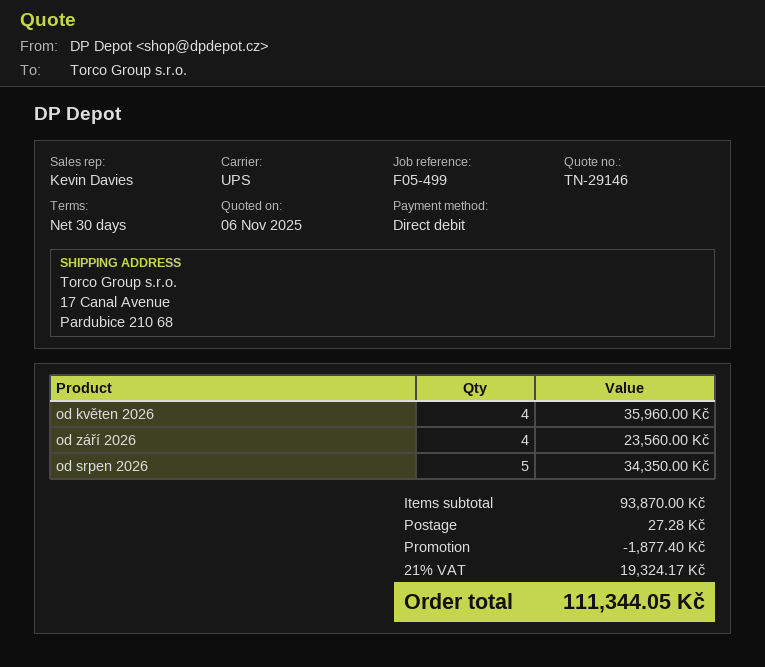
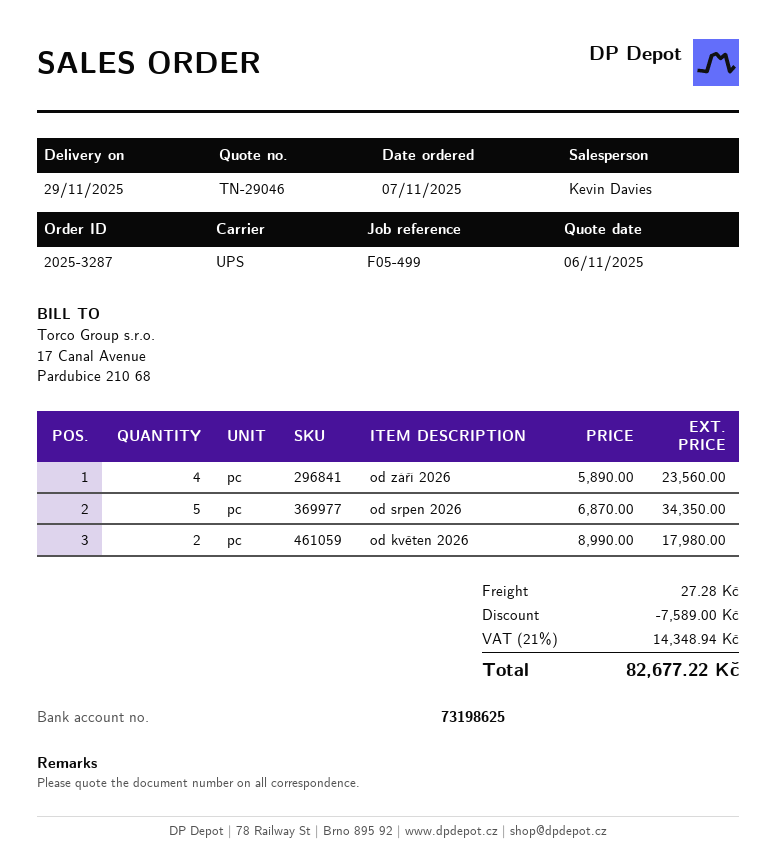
quote number: TN-29146 -> TN-29046
od květen 2026: 4 for 35960.00 -> 2 for 17980.00
discount: 1877.40 -> 7589.00
tax: 21% = 19324.17 -> 21% = 14348.94
total: 111344.05 -> 82677.22

